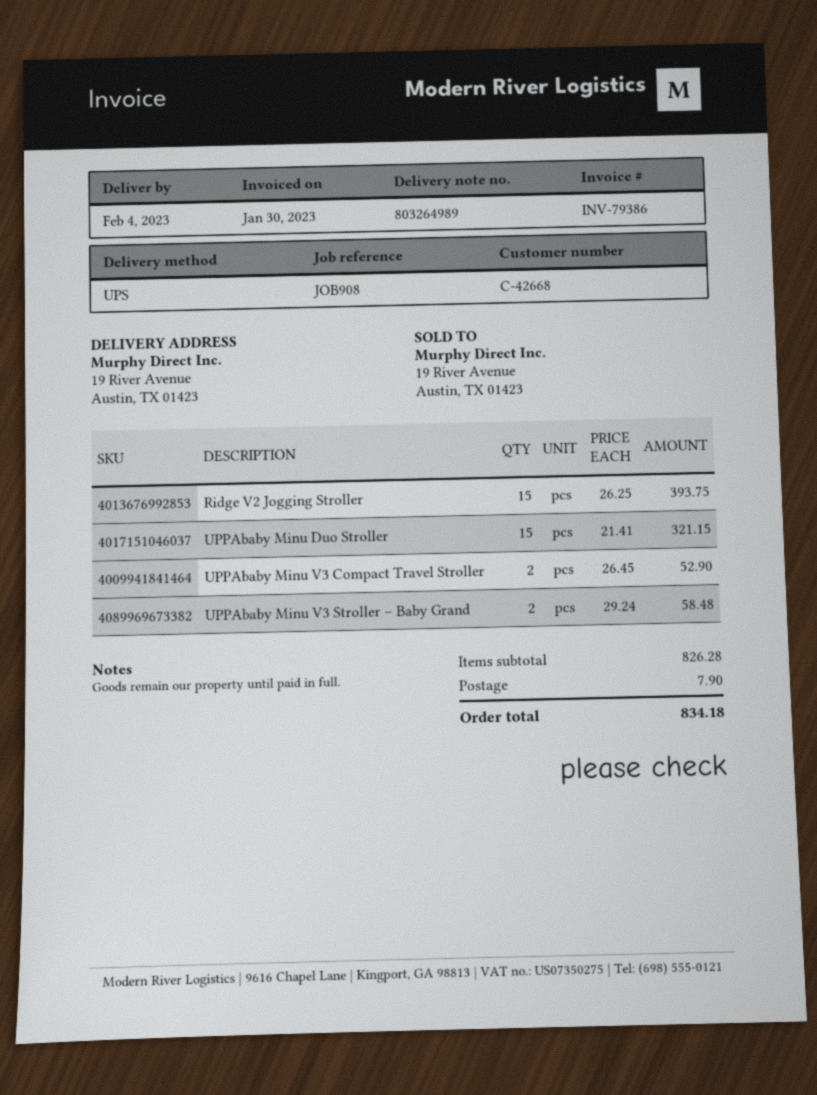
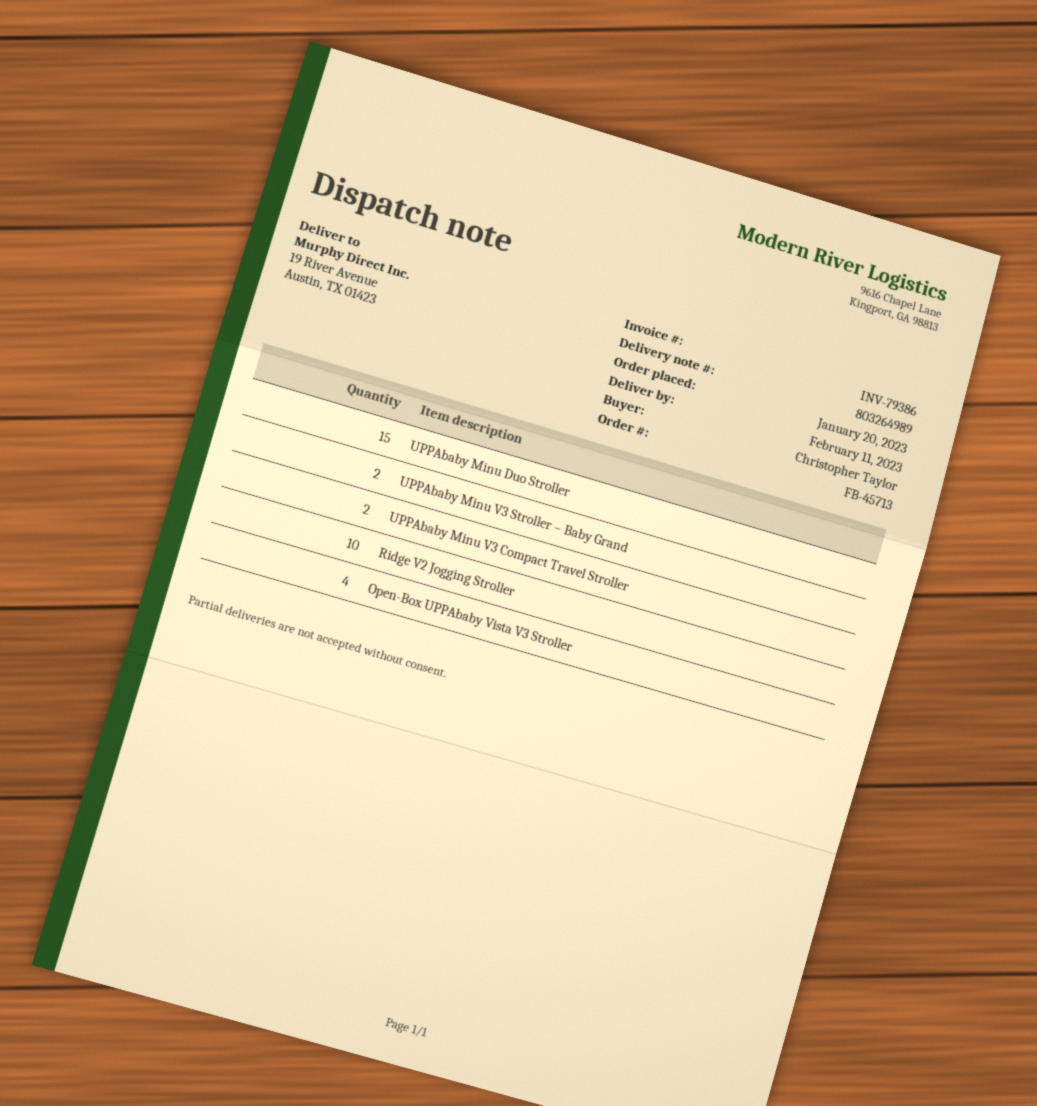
delivery date: 2023-02-04 -> 2023-02-11
Ridge V2 Jogging Stroller: 15 -> 10
Open-Box UPPAbaby Vista V3 Stroller: none -> 4

